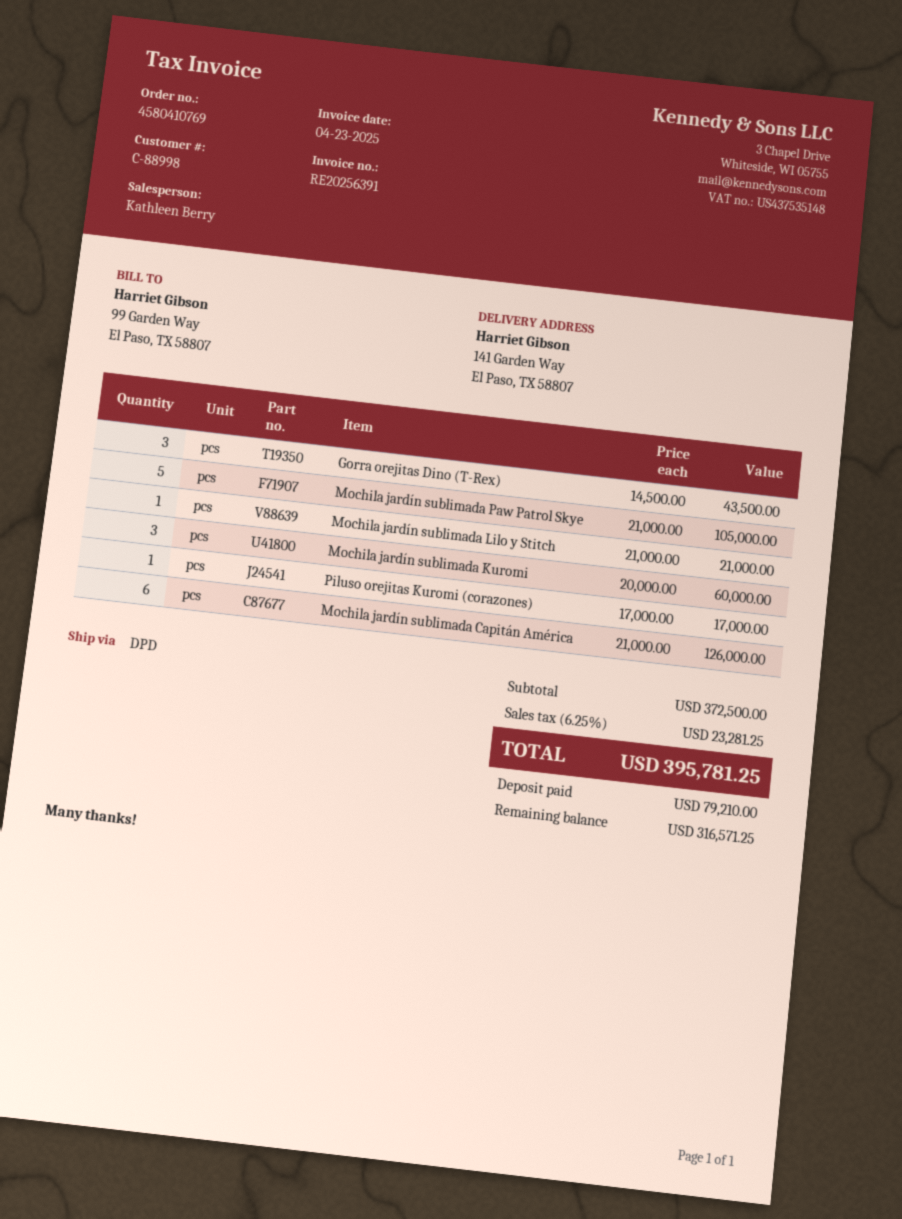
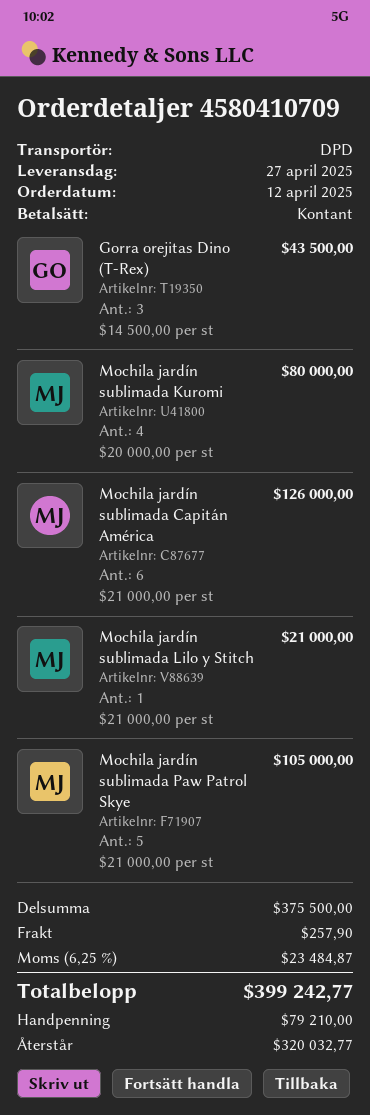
order number: 4580410769 -> 4580410709
Mochila jardín sublimada Kuromi: 3 x 20000.00 = 60000.00 -> 4 x 20000.00 = 80000.00
Piluso orejitas Kuromi (corazones): 1 x 17000.00 = 17000.00 -> none
subtotal: 372500.00 -> 375500.00
shipping: none -> 257.90
tax: 6.25% = 23281.25 -> 6.25% = 23484.87
total: 395781.25 -> 399242.77
balance: 316571.25 -> 320032.77

